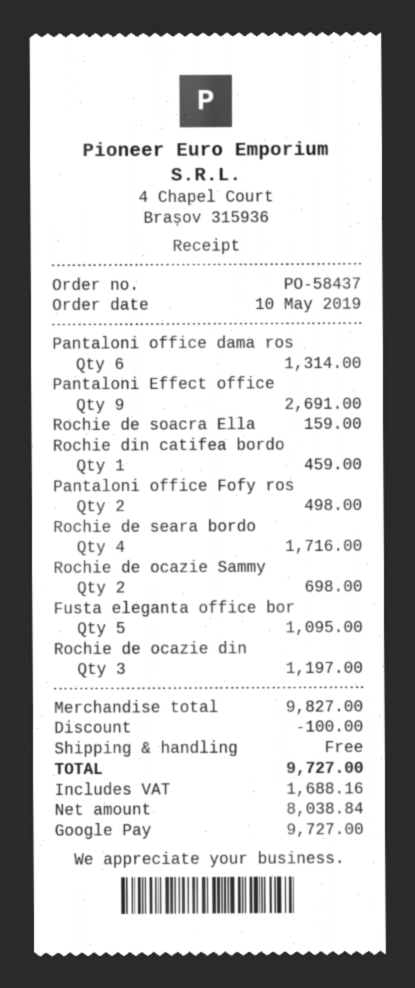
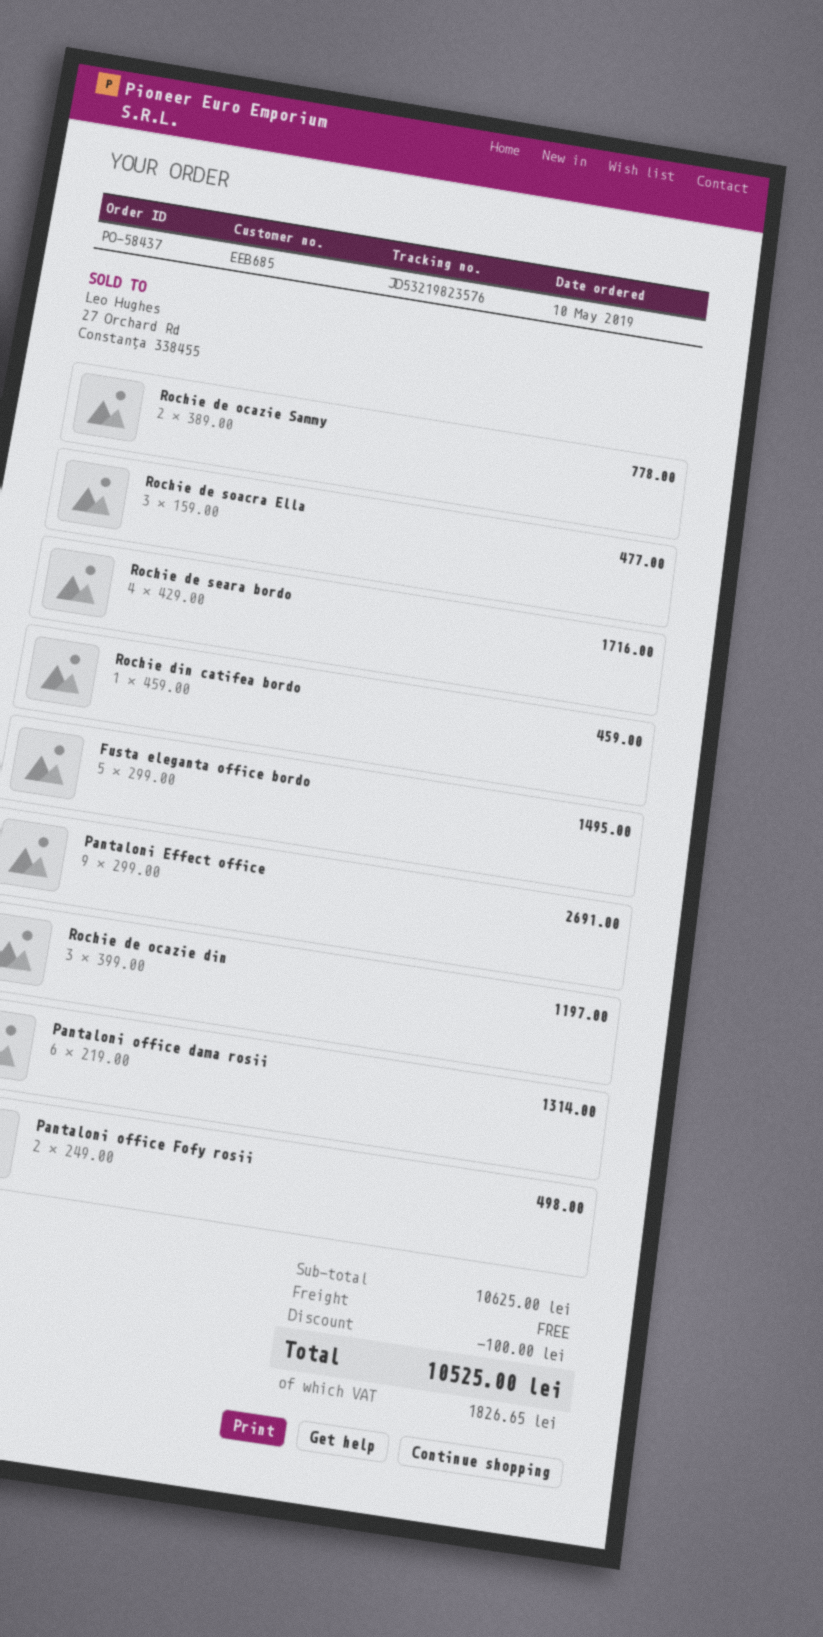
Rochie de soacra Ella: 1 for 159.00 -> 3 for 477.00
Rochie de ocazie Sammy: 2 for 698.00 -> 2 for 778.00
Fusta eleganta office bor: 5 for 1095.00 -> 5 for 1495.00
subtotal: 9827.00 -> 10625.00
tax: 1688.16 -> 1826.65
total: 9727.00 -> 10525.00

